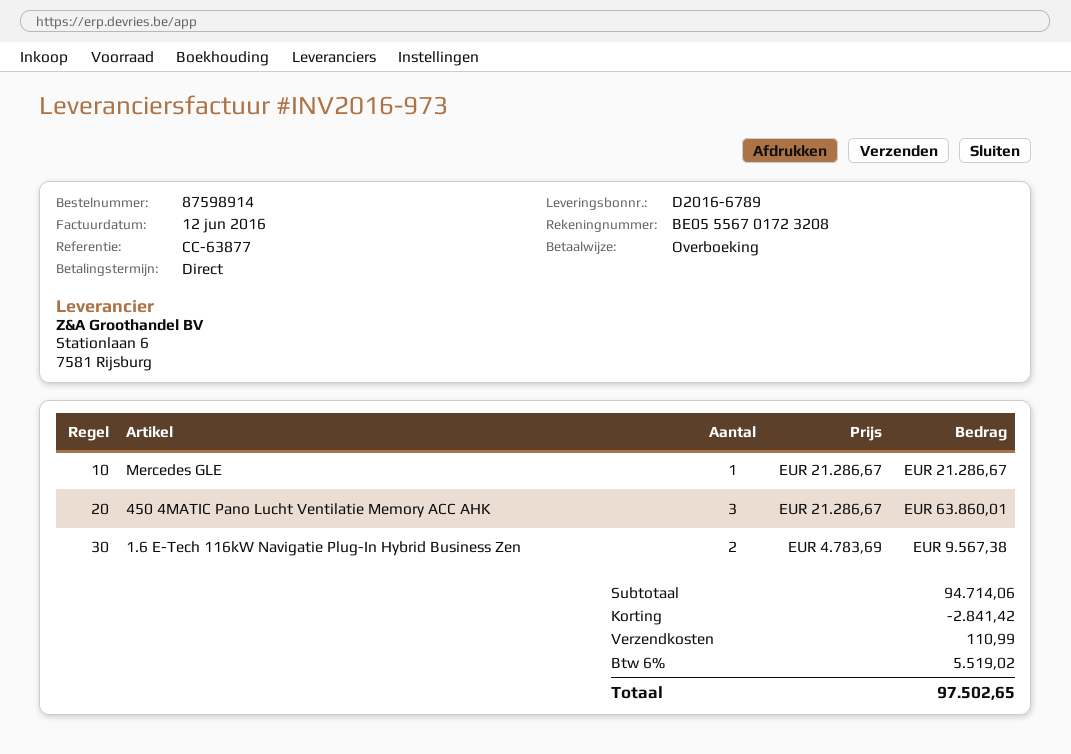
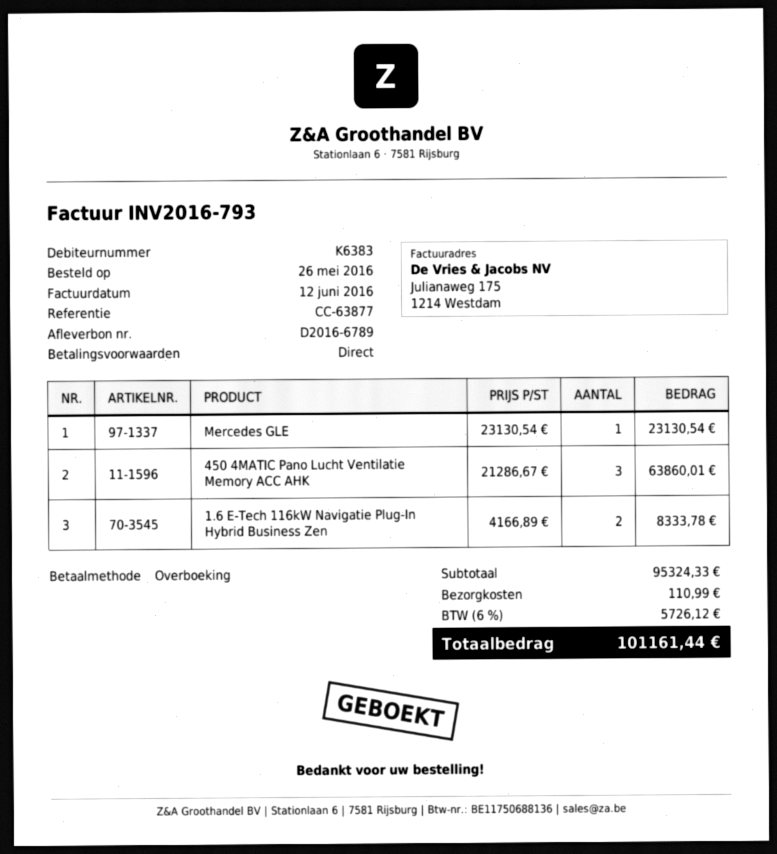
invoice number: INV2016-973 -> INV2016-793
Mercedes GLE: 1 x 21286.67 = 21286.67 -> 1 x 23130.54 = 23130.54
1.6 E-Tech 116kW Navigatie Plug-In Hybrid Business Zen: 2 x 4783.69 = 9567.38 -> 2 x 4166.89 = 8333.78
subtotal: 94714.06 -> 95324.33
discount: 2841.42 -> none
tax: 6% = 5519.02 -> 6% = 5726.12
total: 97502.65 -> 101161.44

